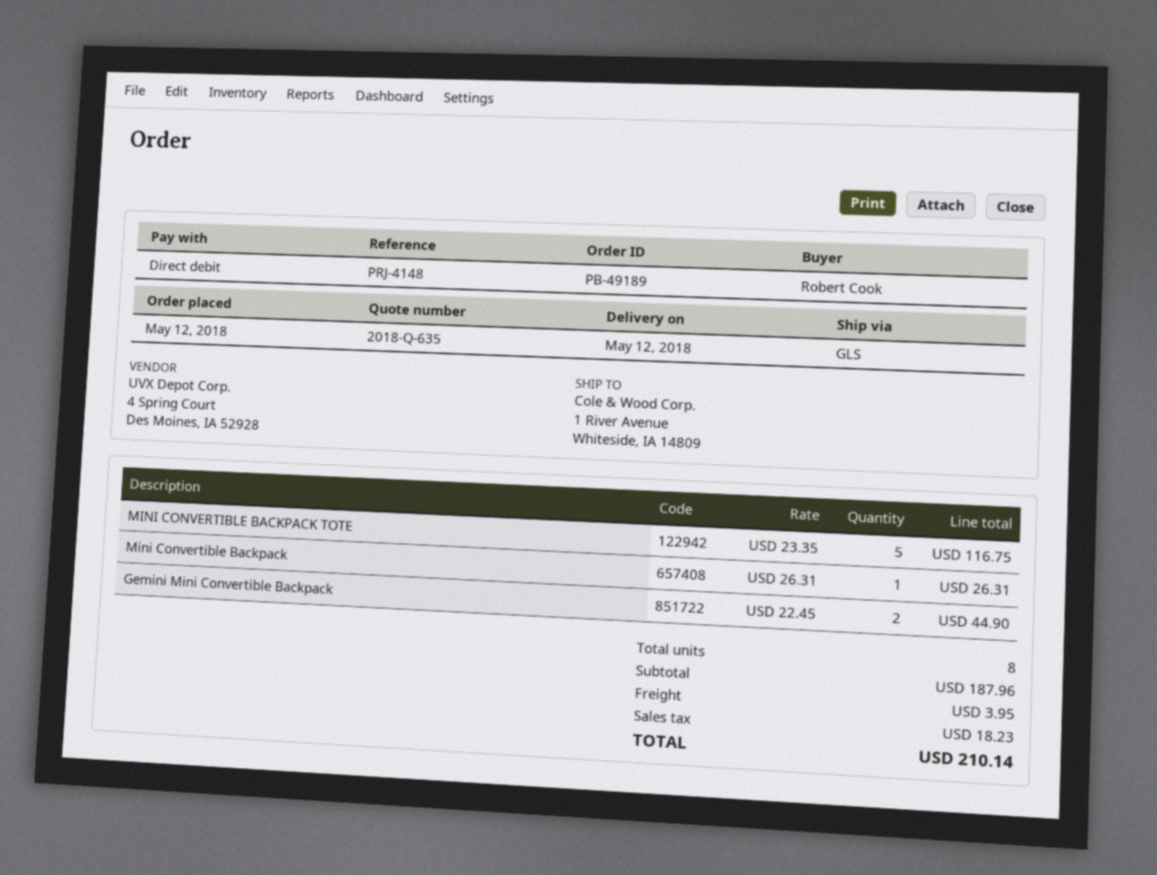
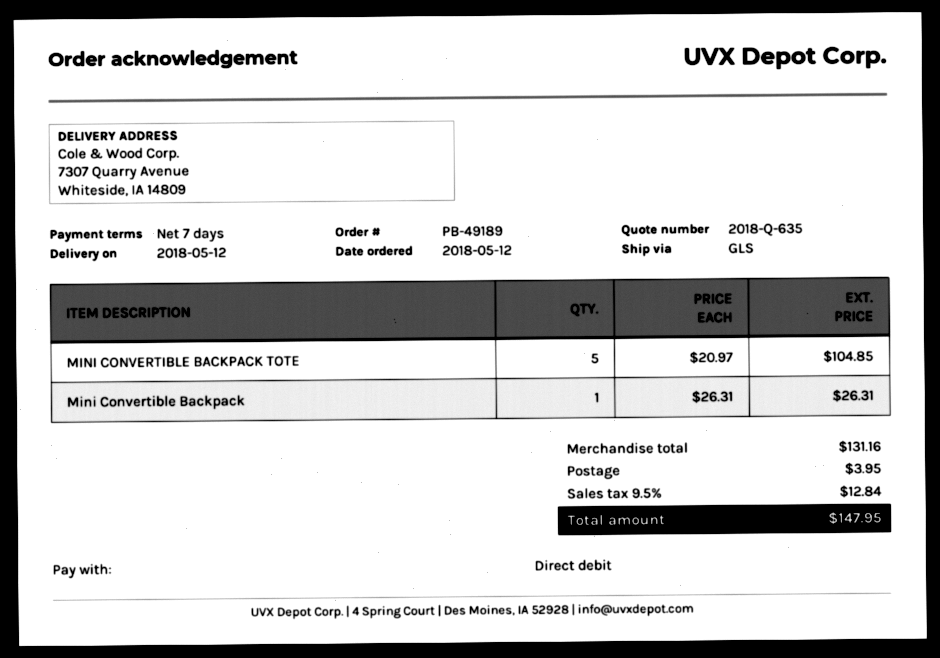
ship to: 1 River Avenue, Whiteside, IA 14809 -> 7307 Quarry Avenue, Whiteside, IA 14809
MINI CONVERTIBLE BACKPACK TOTE: 5 x 23.35 = 116.75 -> 5 x 20.97 = 104.85
Gemini Mini Convertible Backpack: 2 x 22.45 = 44.90 -> none
subtotal: 187.96 -> 131.16
tax: 18.23 -> 12.84
total: 210.14 -> 147.95

